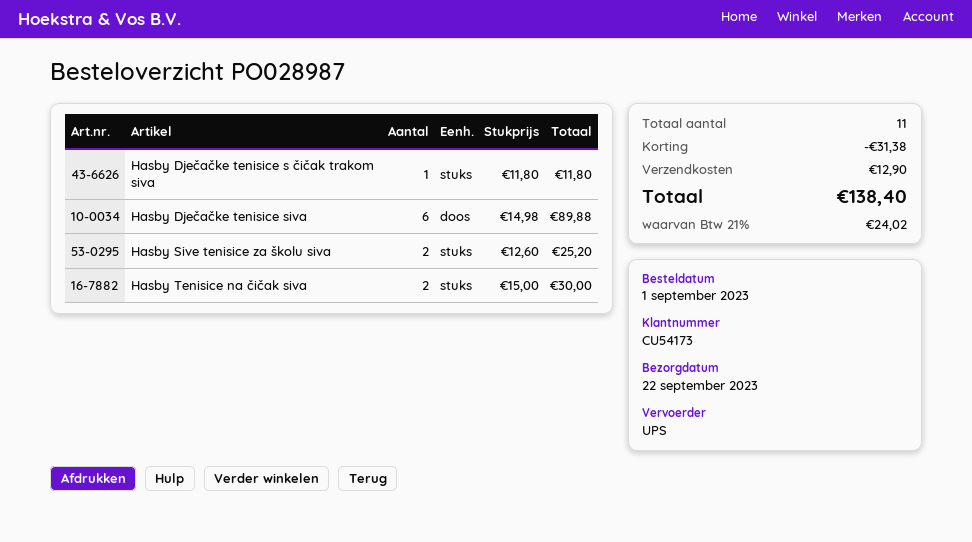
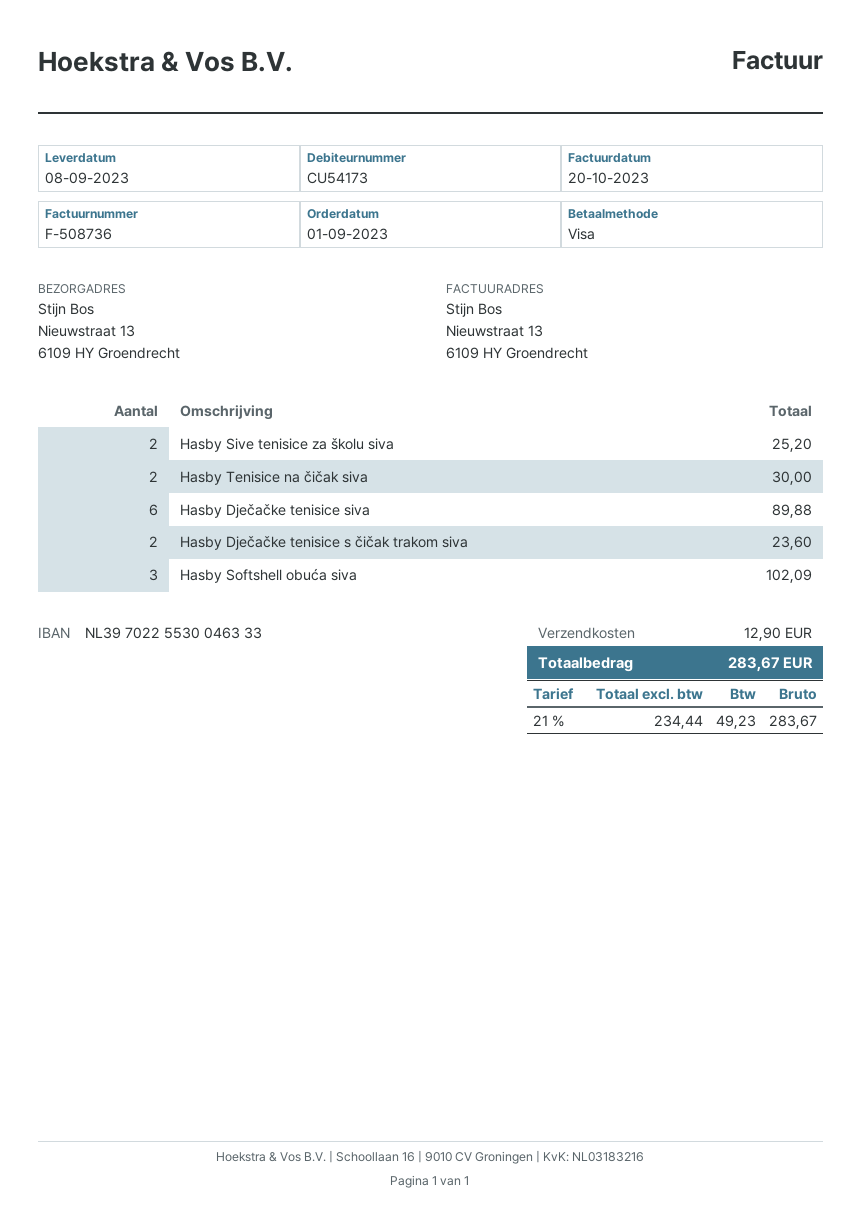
delivery date: 2023-09-22 -> 2023-09-08
Hasby Dječačke tenisice s čičak trakom siva: 1 for 11.80 -> 2 for 23.60
Hasby Softshell obuća siva: none -> 3 for 102.09
discount: 31.38 -> none
tax: 21% = 24.02 -> 21% = 49.23
total: 138.40 -> 283.67

